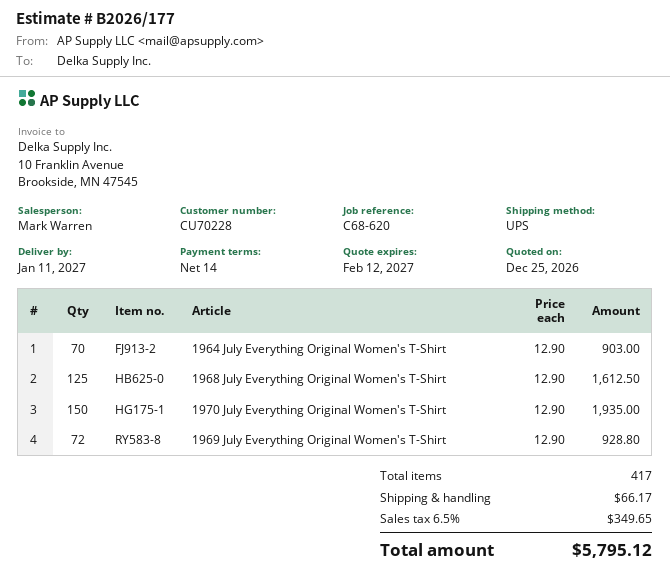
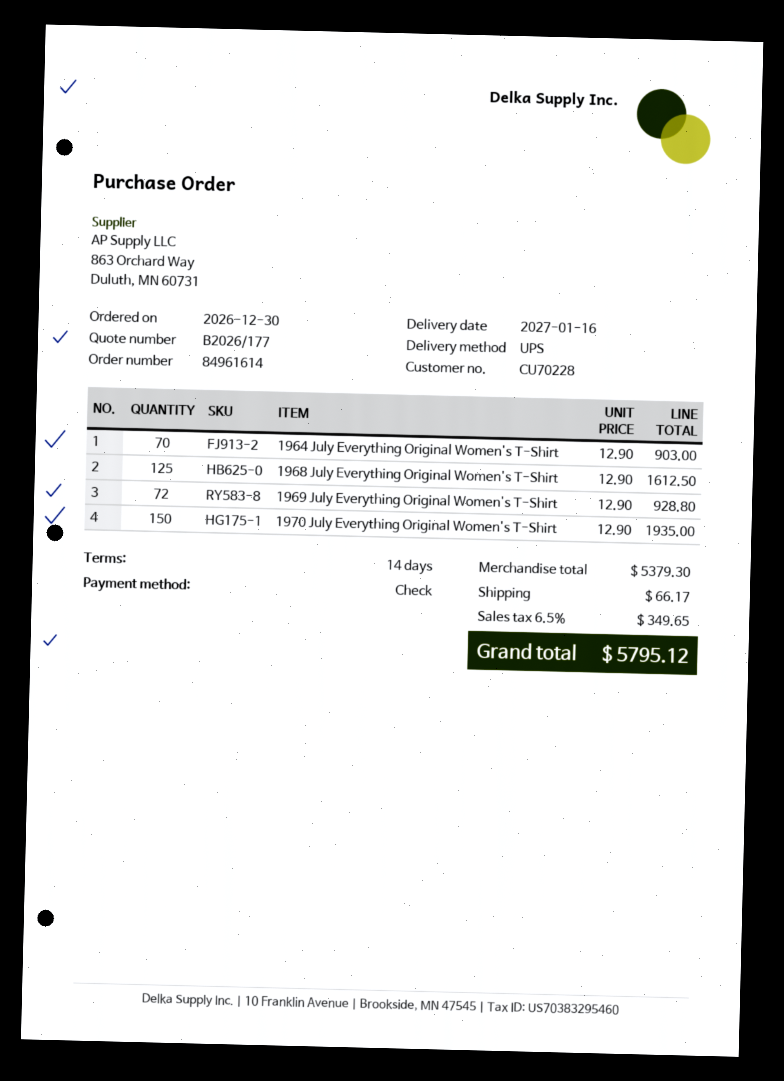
delivery date: 2027-01-11 -> 2027-01-16

